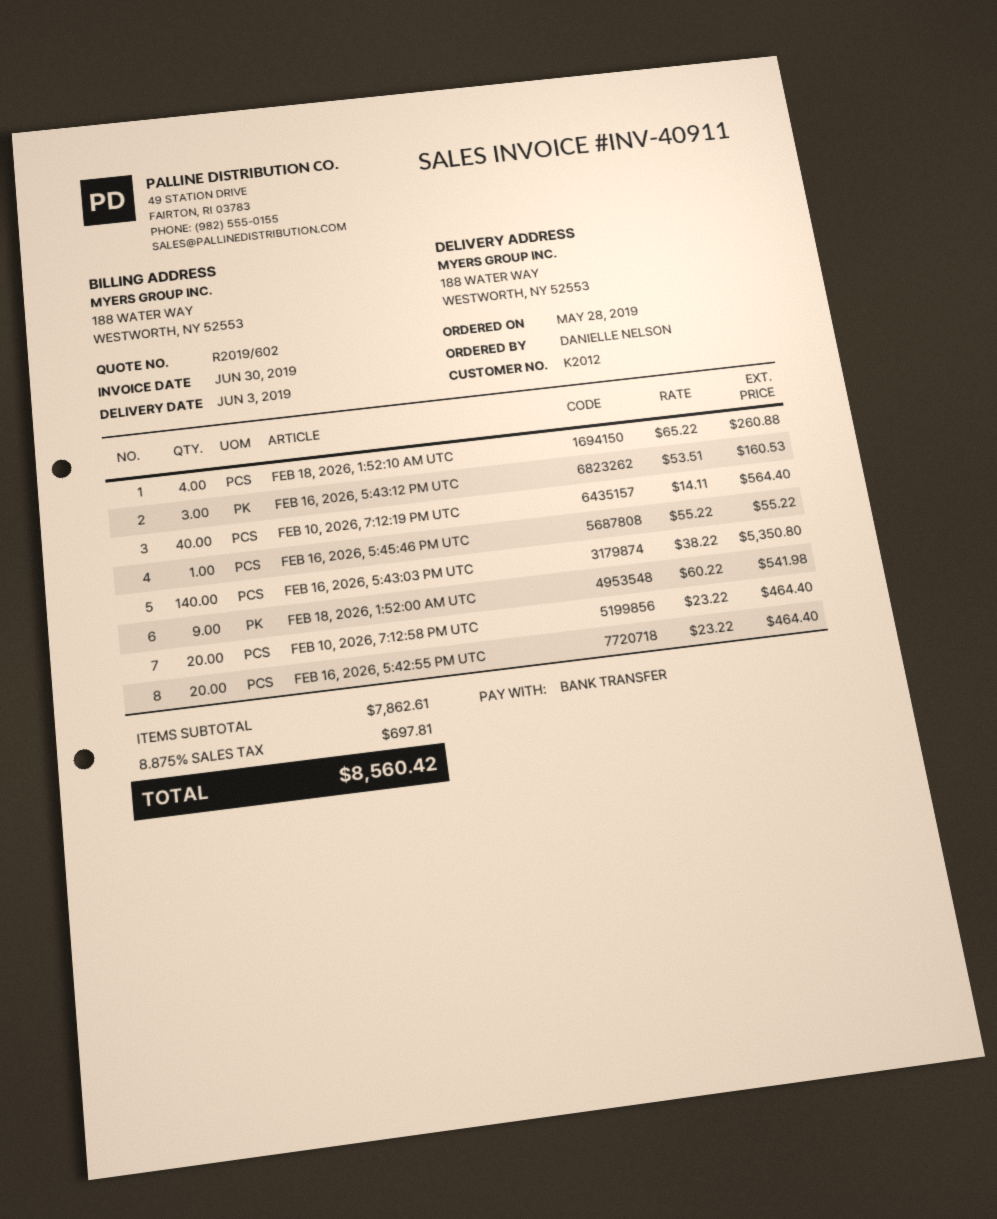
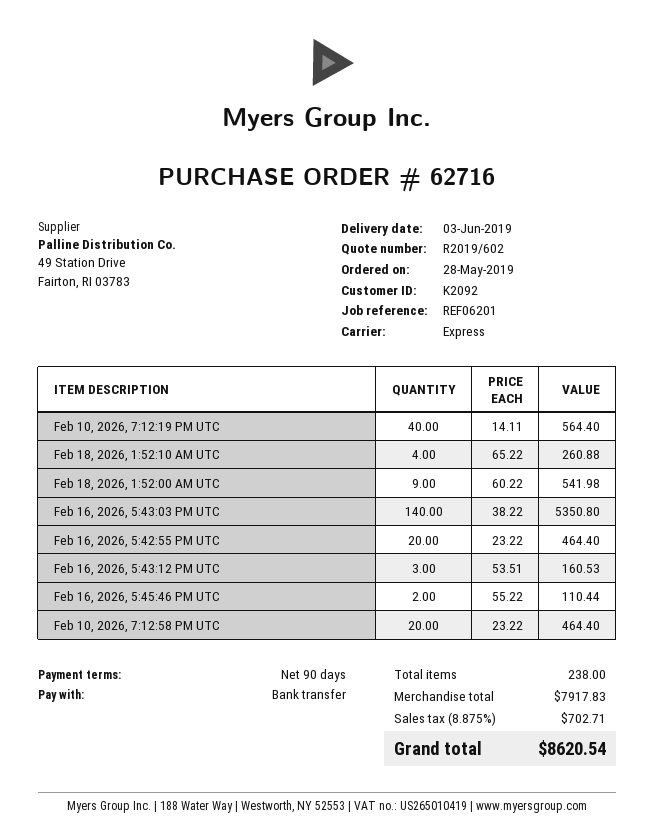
customer number: K2012 -> K2092
FEB 16, 2026, 5:45:46 PM UTC: 1 x 55.22 = 55.22 -> 2 x 55.22 = 110.44
subtotal: 7862.61 -> 7917.83
tax: 8.875% = 697.81 -> 8.875% = 702.71
total: 8560.42 -> 8620.54

